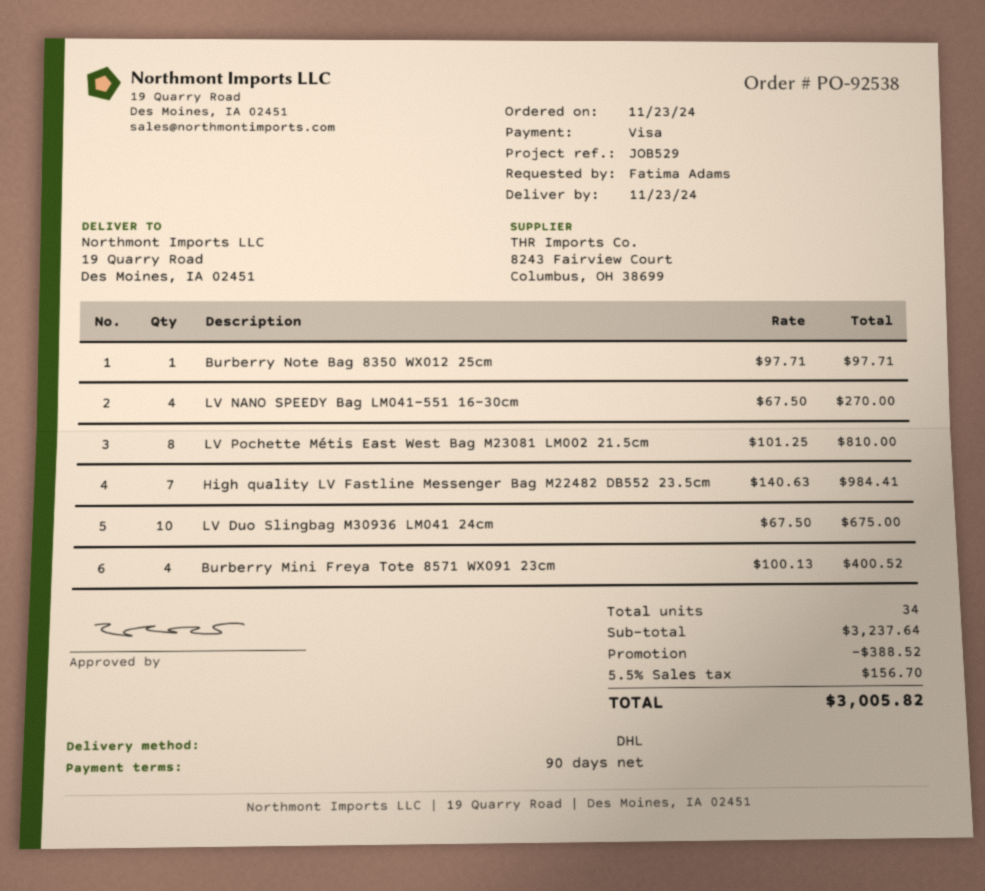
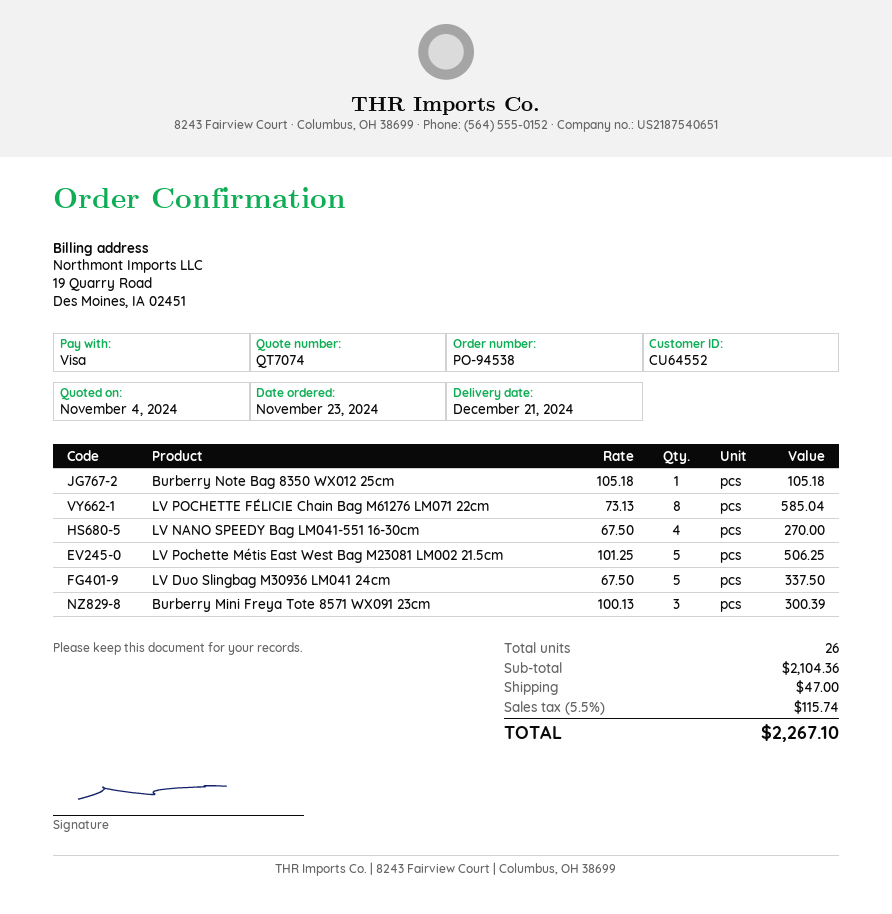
order number: PO-92538 -> PO-94538
delivery date: 2024-11-23 -> 2024-12-21
Burberry Note Bag 8350 WX012 25cm: 1 x 97.71 = 97.71 -> 1 x 105.18 = 105.18
LV Pochette Métis East West Bag M23081 LM002 21.5cm: 8 x 101.25 = 810.00 -> 5 x 101.25 = 506.25
High quality LV Fastline Messenger Bag M22482 DB552 23.5cm: 7 x 140.63 = 984.41 -> none
LV Duo Slingbag M30936 LM041 24cm: 10 x 67.50 = 675.00 -> 5 x 67.50 = 337.50
Burberry Mini Freya Tote 8571 WX091 23cm: 4 x 100.13 = 400.52 -> 3 x 100.13 = 300.39
LV POCHETTE FÉLICIE Chain Bag M61276 LM071 22cm: none -> 8 x 73.13 = 585.04
total quantity: 34 -> 26
subtotal: 3237.64 -> 2104.36
discount: 388.52 -> none
shipping: none -> 47.00
tax: 5.5% = 156.70 -> 5.5% = 115.74
total: 3005.82 -> 2267.10

